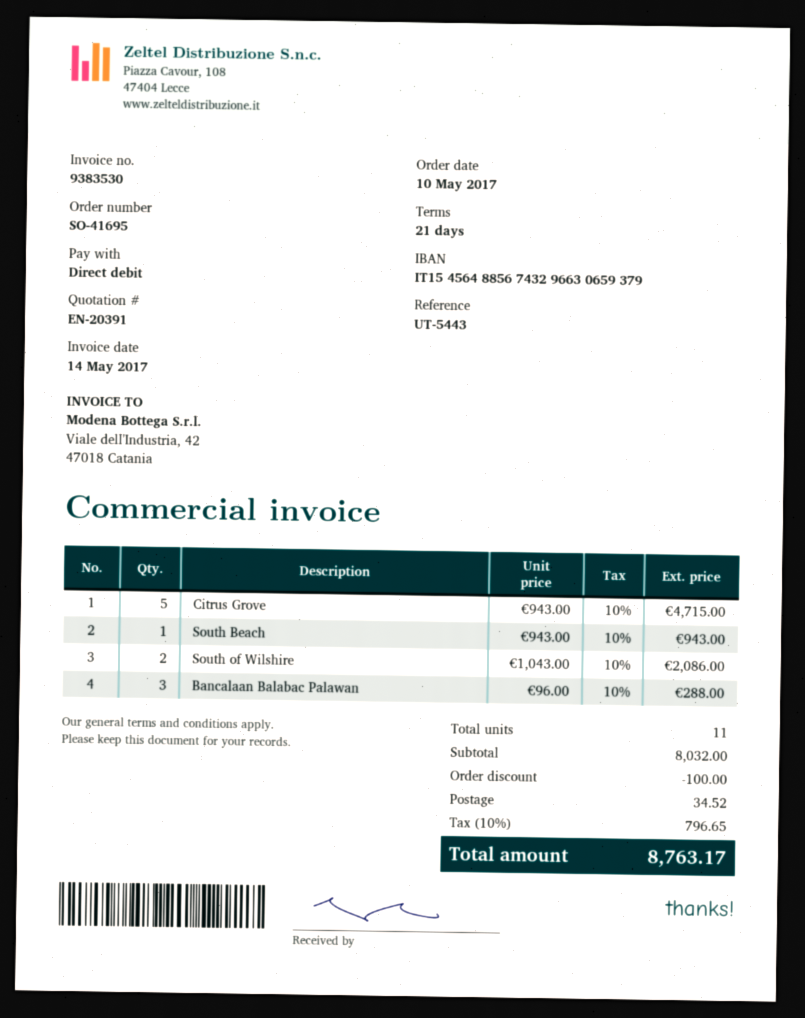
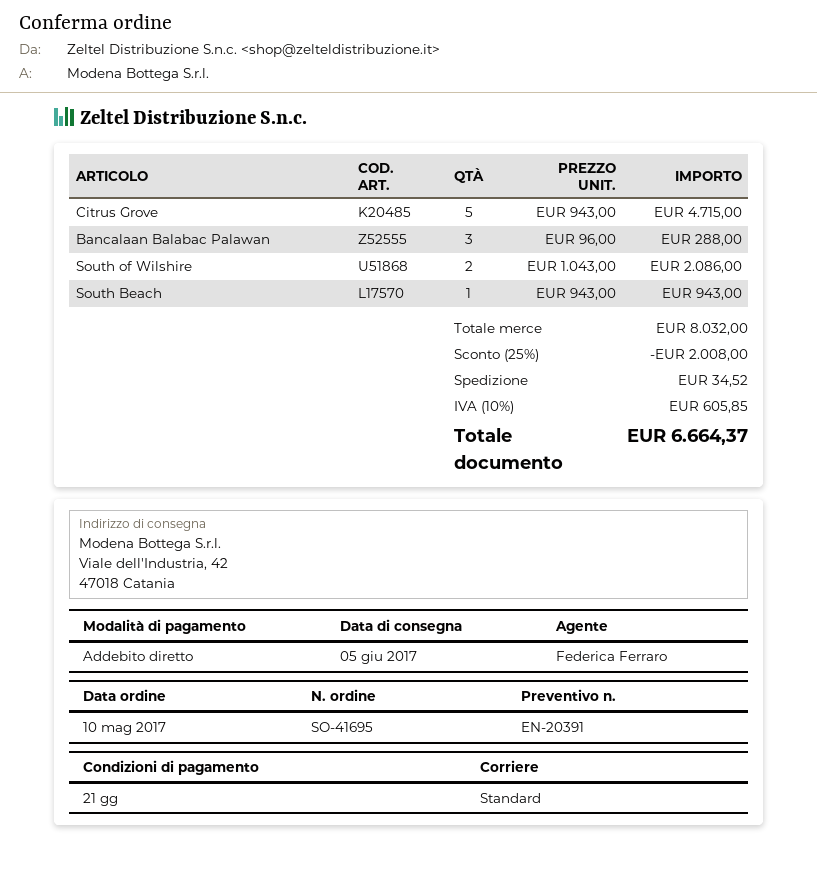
discount: 100.00 -> 2008.00
tax: 10% = 796.65 -> 10% = 605.85
total: 8763.17 -> 6664.37

